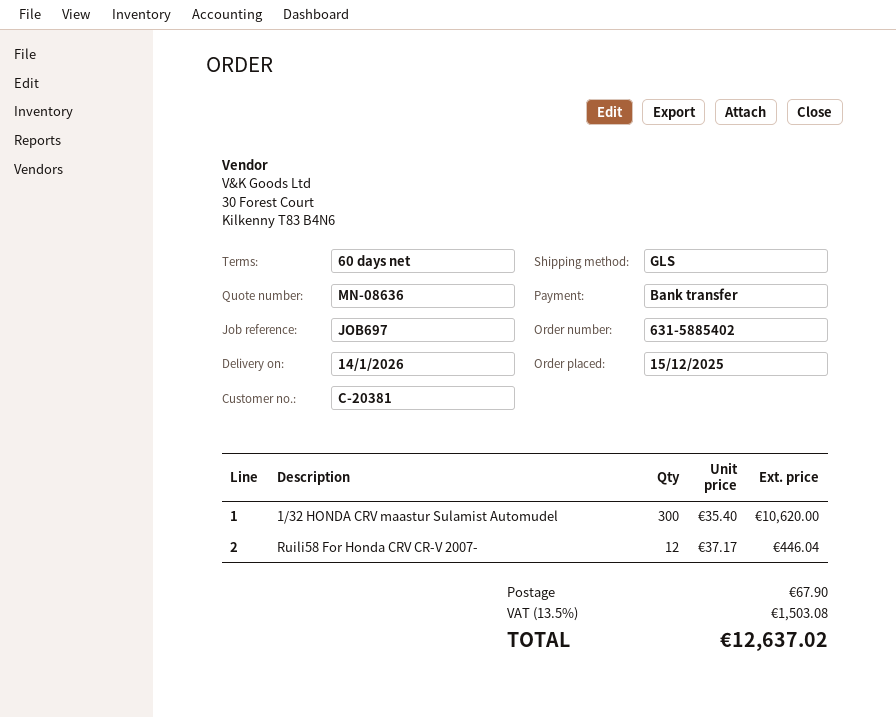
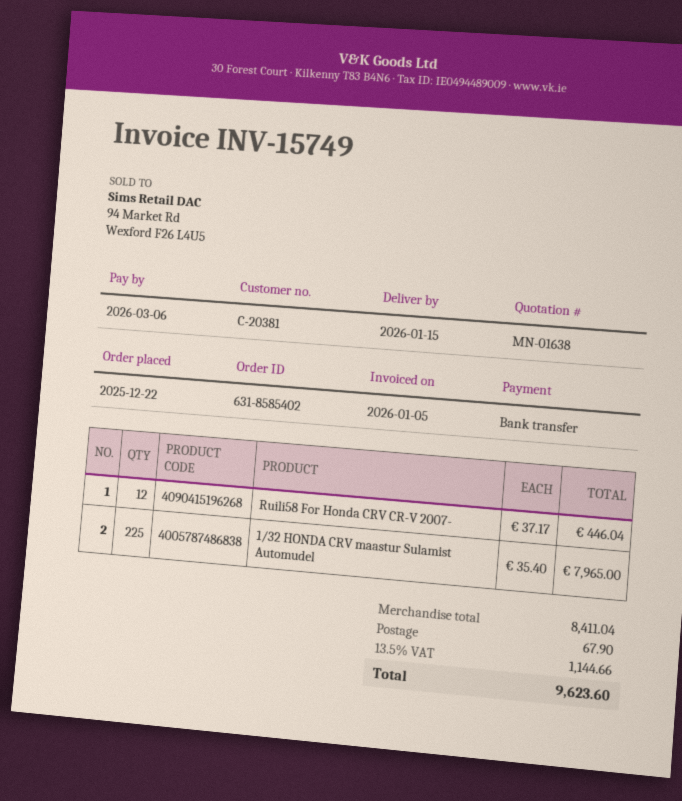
quote number: MN-08636 -> MN-01638
order number: 631-5885402 -> 631-8585402
order date: 2025-12-15 -> 2025-12-22
delivery date: 2026-01-14 -> 2026-01-15
1/32 HONDA CRV maastur Sulamist Automudel: 300 x 35.40 = 10620.00 -> 225 x 35.40 = 7965.00
tax: 13.5% = 1503.08 -> 13.5% = 1144.66
total: 12637.02 -> 9623.60

